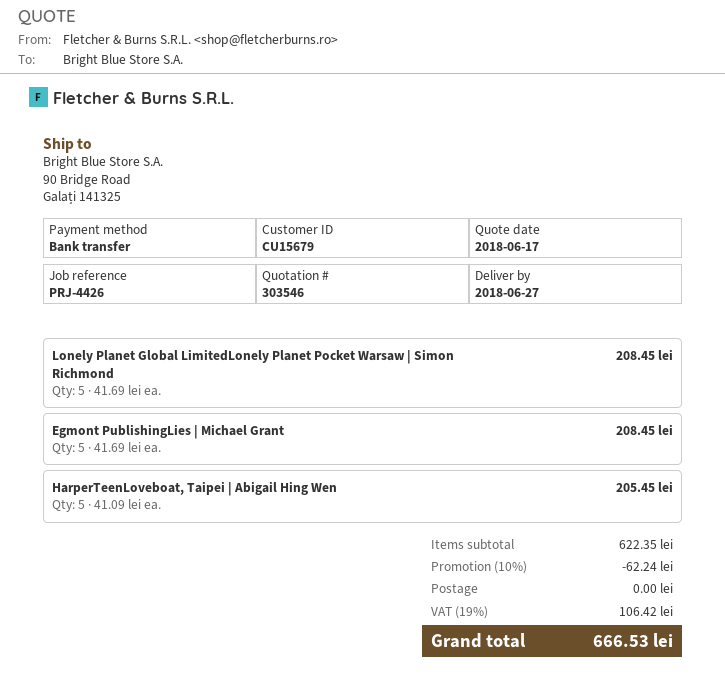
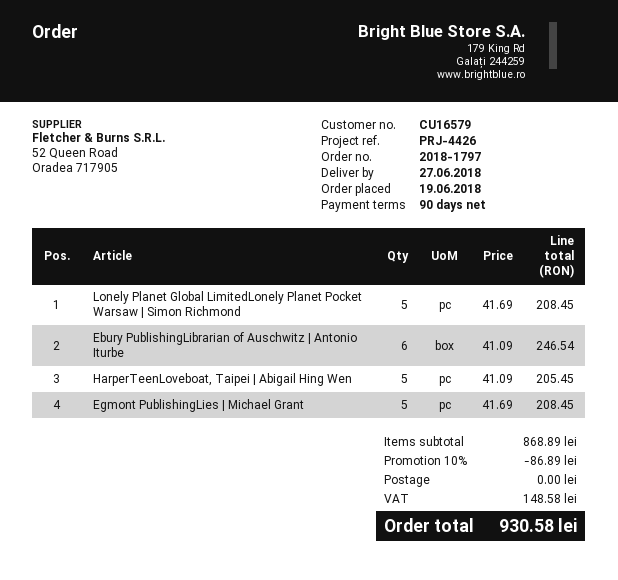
customer number: CU15679 -> CU16579
Ebury PublishingLibrarian of Auschwitz | Antonio Iturbe: none -> 6 x 41.09 = 246.54
subtotal: 622.35 -> 868.89
discount: 10% = 62.24 -> 10% = 86.89
tax: 106.42 -> 148.58
total: 666.53 -> 930.58

